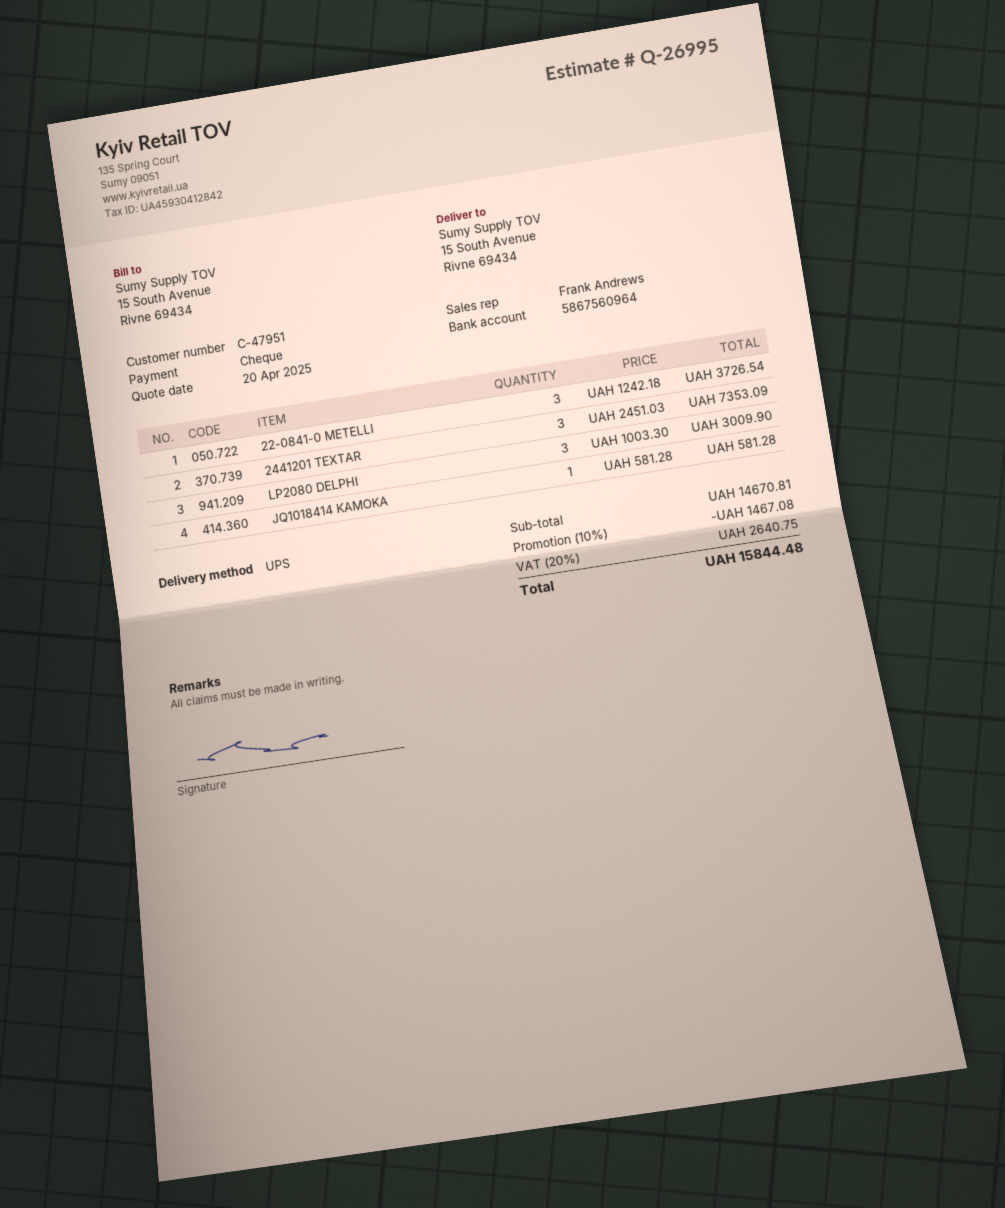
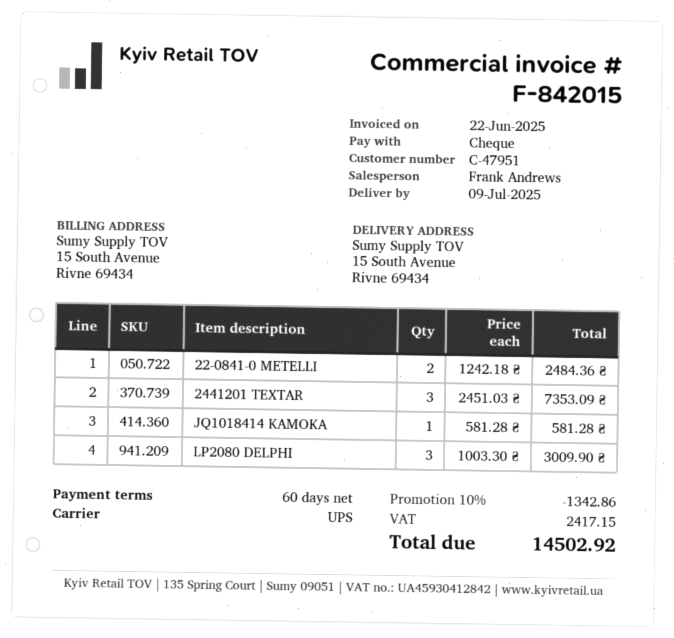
22-0841-0 METELLI: 3 x 1242.18 = 3726.54 -> 2 x 1242.18 = 2484.36
discount: 10% = 1467.08 -> 10% = 1342.86
tax: 2640.75 -> 2417.15
total: 15844.48 -> 14502.92

